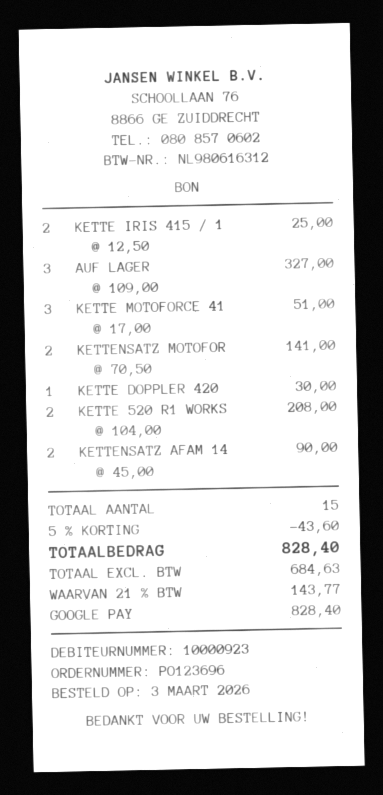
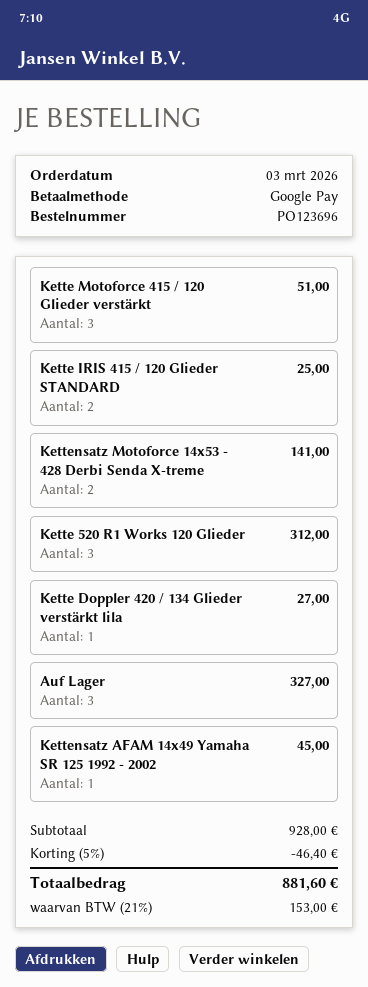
KETTE DOPPLER 420: 1 for 30.00 -> 1 for 27.00
KETTE 520 R1 WORKS: 2 for 208.00 -> 3 for 312.00
KETTENSATZ AFAM 14: 2 for 90.00 -> 1 for 45.00
discount: 5% = 43.60 -> 5% = 46.40
tax: 21% = 143.77 -> 21% = 153.00
total: 828.40 -> 881.60

